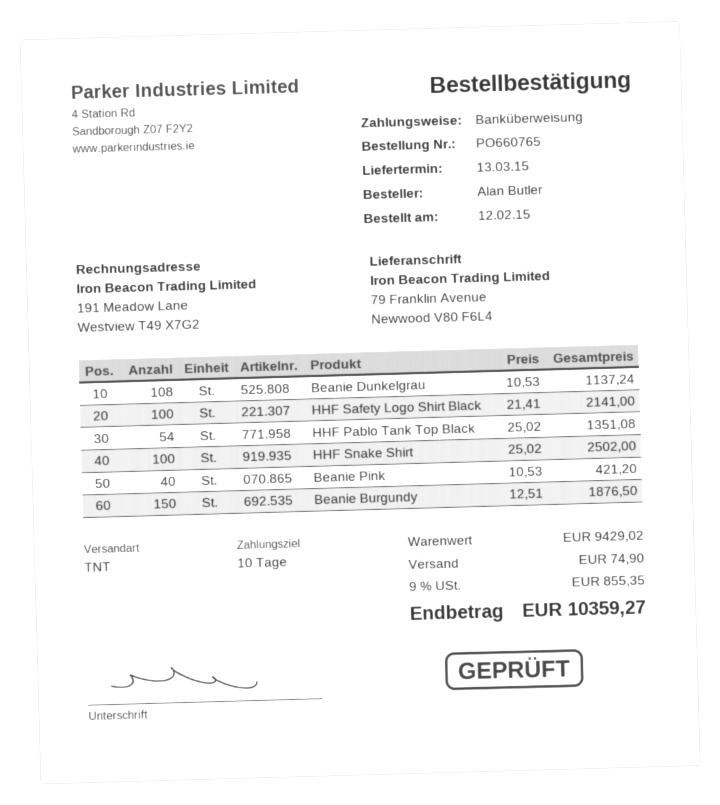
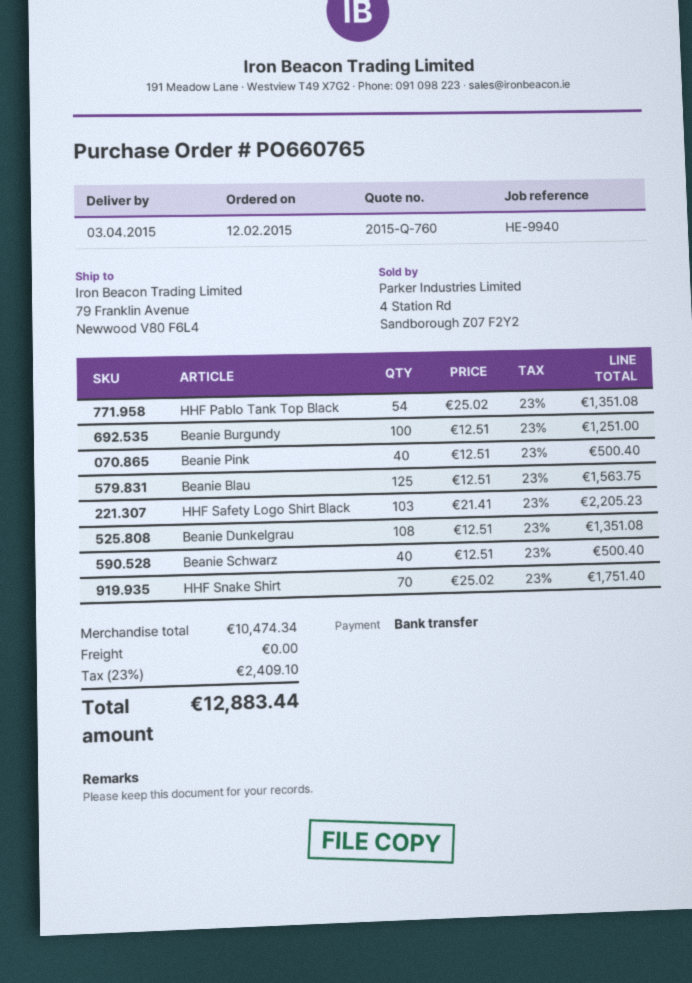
delivery date: 2015-03-13 -> 2015-04-03
Beanie Dunkelgrau: 108 x 10.53 = 1137.24 -> 108 x 12.51 = 1351.08
HHF Safety Logo Shirt Black: 100 x 21.41 = 2141.00 -> 103 x 21.41 = 2205.23
HHF Snake Shirt: 100 x 25.02 = 2502.00 -> 70 x 25.02 = 1751.40
Beanie Pink: 40 x 10.53 = 421.20 -> 40 x 12.51 = 500.40
Beanie Burgundy: 150 x 12.51 = 1876.50 -> 100 x 12.51 = 1251.00
Beanie Blau: none -> 125 x 12.51 = 1563.75
Beanie Schwarz: none -> 40 x 12.51 = 500.40
subtotal: 9429.02 -> 10474.34
shipping: 74.90 -> 0.00
tax: 9% = 855.35 -> 23% = 2409.10
total: 10359.27 -> 12883.44

